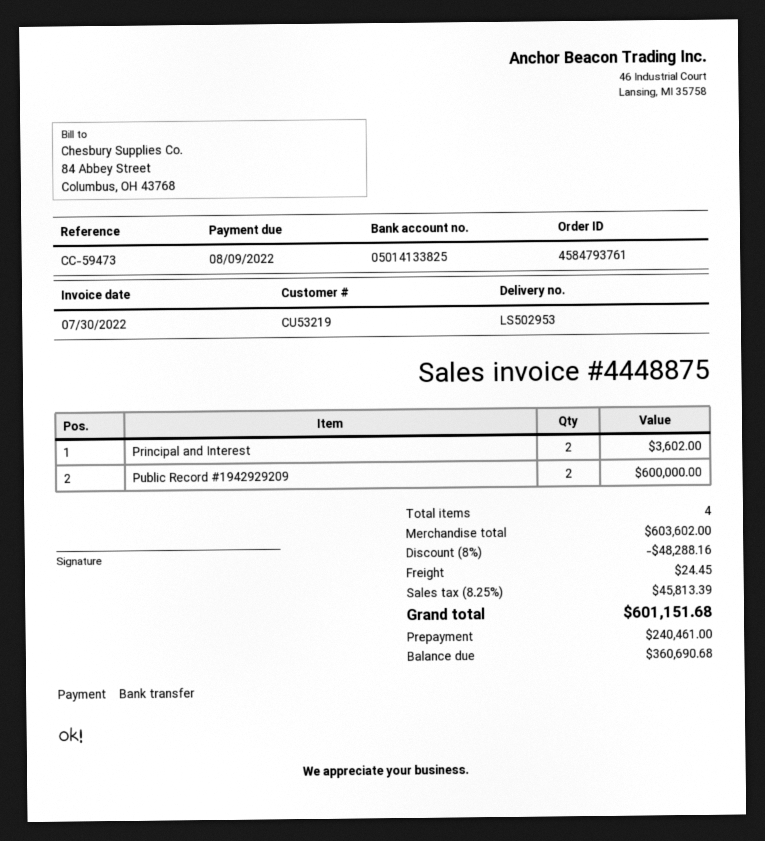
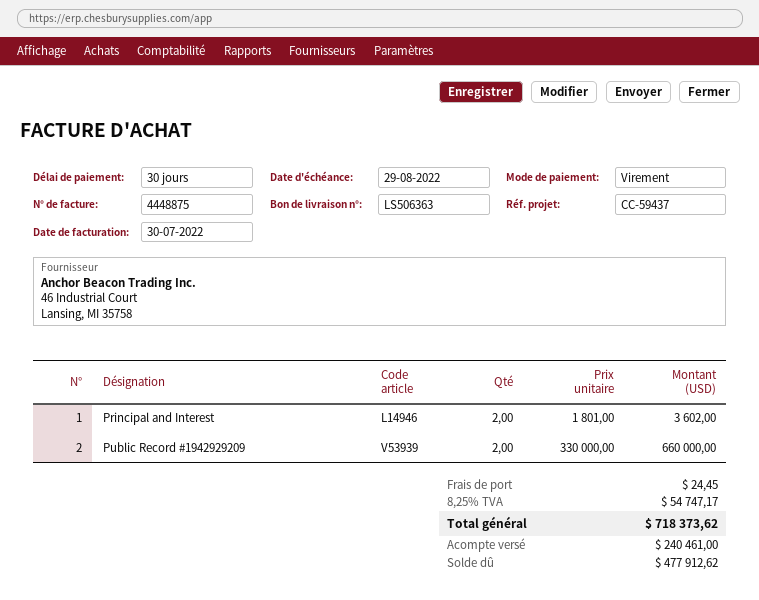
delivery note number: LS502953 -> LS506363
due date: 2022-08-09 -> 2022-08-29
reference: CC-59473 -> CC-59437
Public Record #1942929209: 2 for 600000.00 -> 2 for 660000.00
discount: 8% = 48288.16 -> none
tax: 8.25% = 45813.39 -> 8.25% = 54747.17
total: 601151.68 -> 718373.62
balance: 360690.68 -> 477912.62

